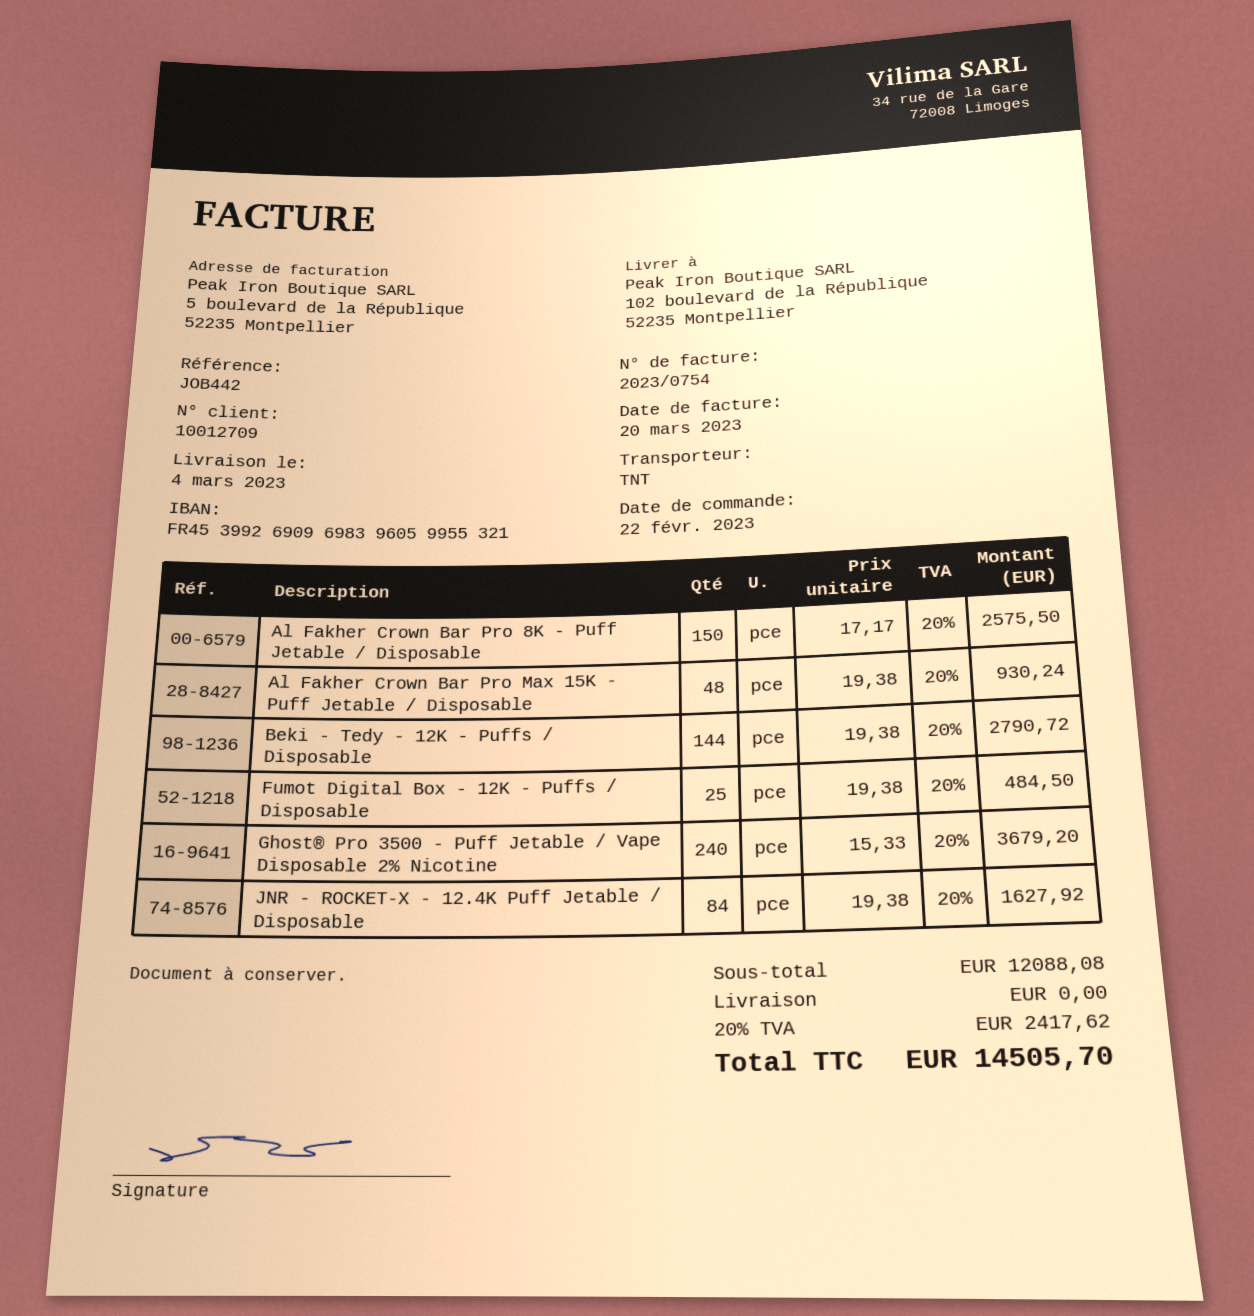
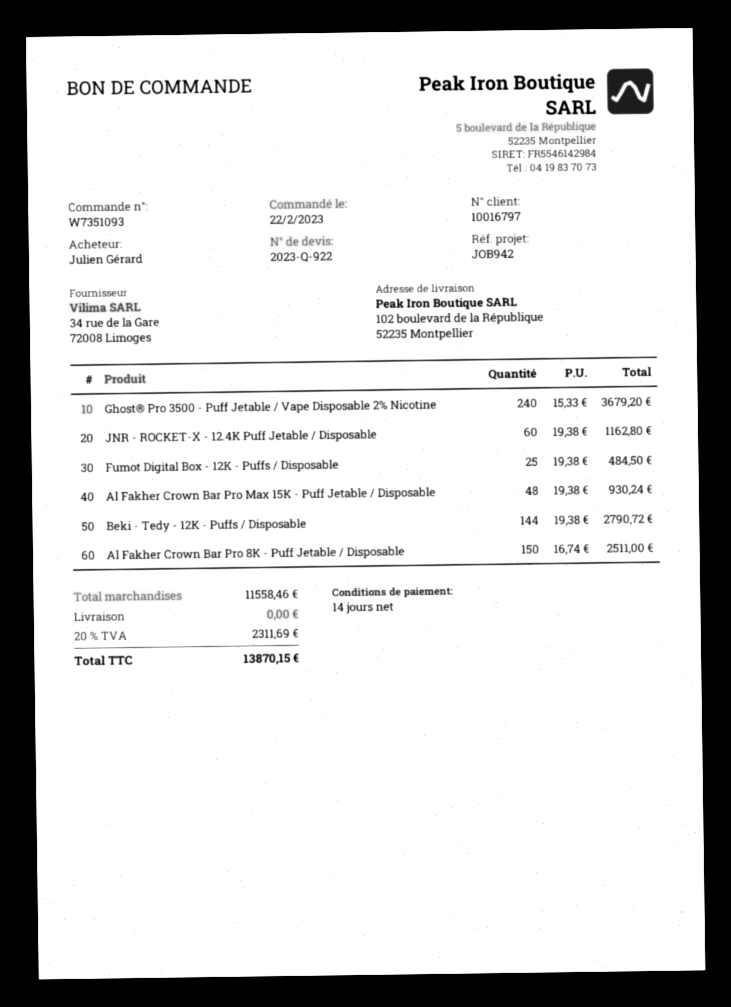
customer number: 10012709 -> 10016797
reference: JOB442 -> JOB942
Al Fakher Crown Bar Pro 8K - Puff Jetable / Disposable: 150 x 17.17 = 2575.50 -> 150 x 16.74 = 2511.00
JNR - ROCKET-X - 12.4K Puff Jetable / Disposable: 84 x 19.38 = 1627.92 -> 60 x 19.38 = 1162.80
subtotal: 12088.08 -> 11558.46
tax: 20% = 2417.62 -> 20% = 2311.69
total: 14505.70 -> 13870.15

